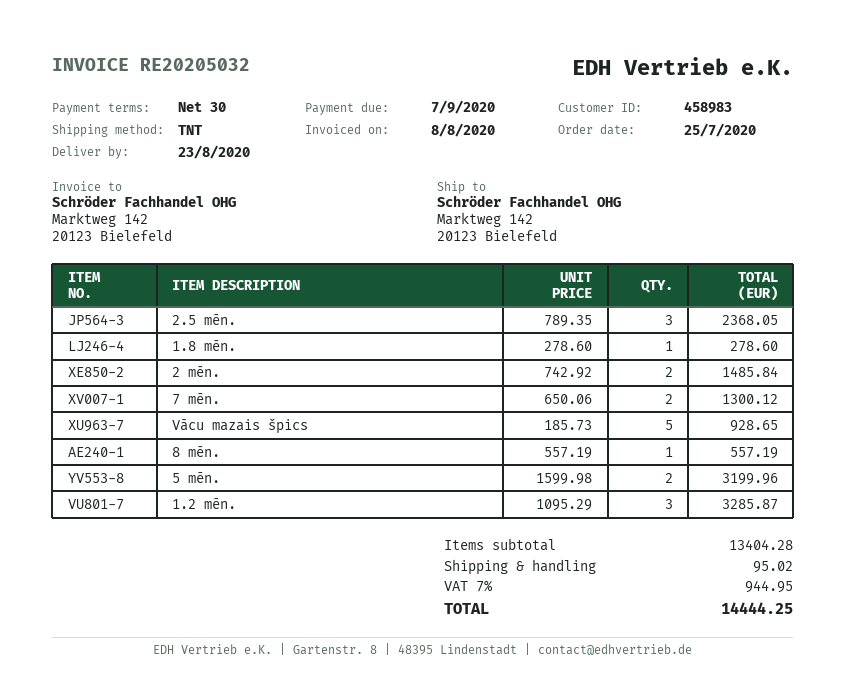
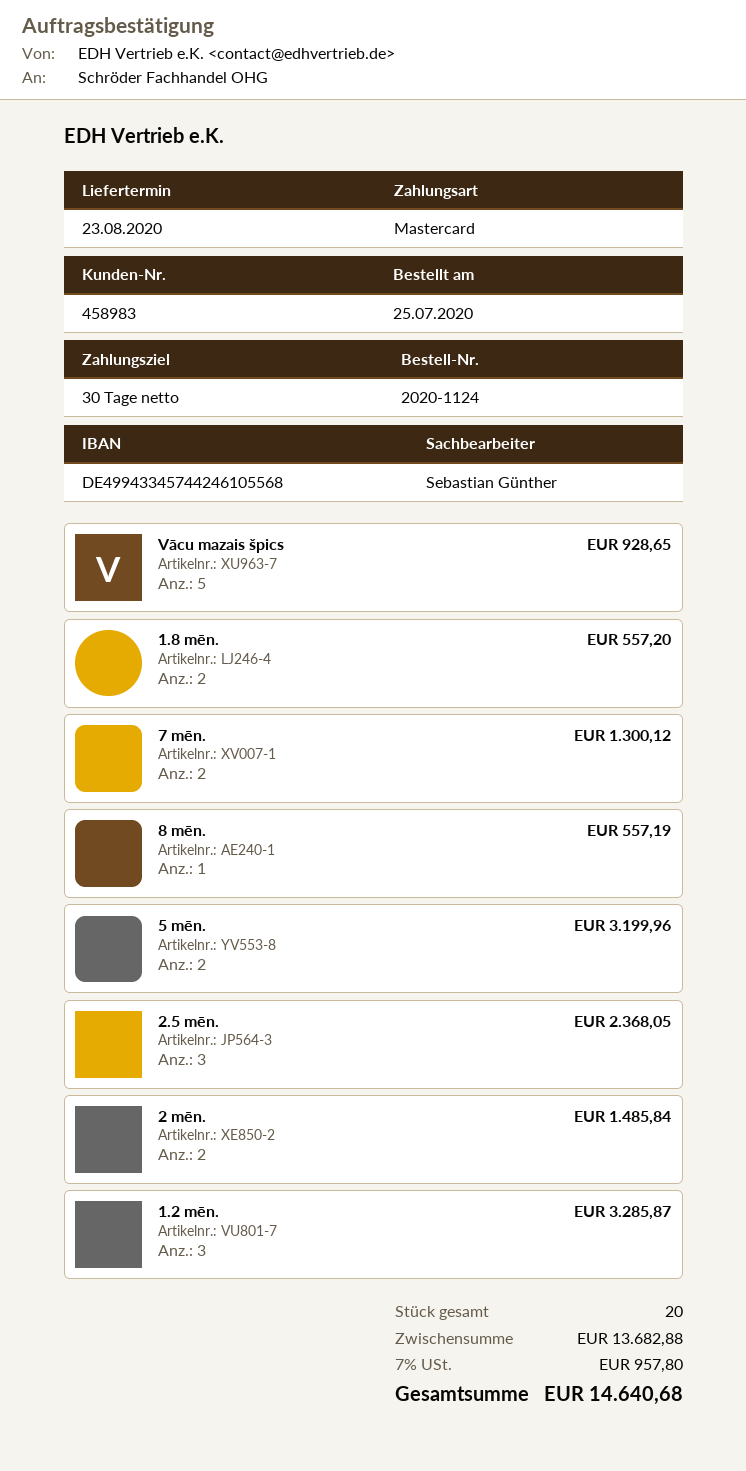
1.8 mēn.: 1 for 278.60 -> 2 for 557.20
subtotal: 13404.28 -> 13682.88
shipping: 95.02 -> none
tax: 7% = 944.95 -> 7% = 957.80
total: 14444.25 -> 14640.68

